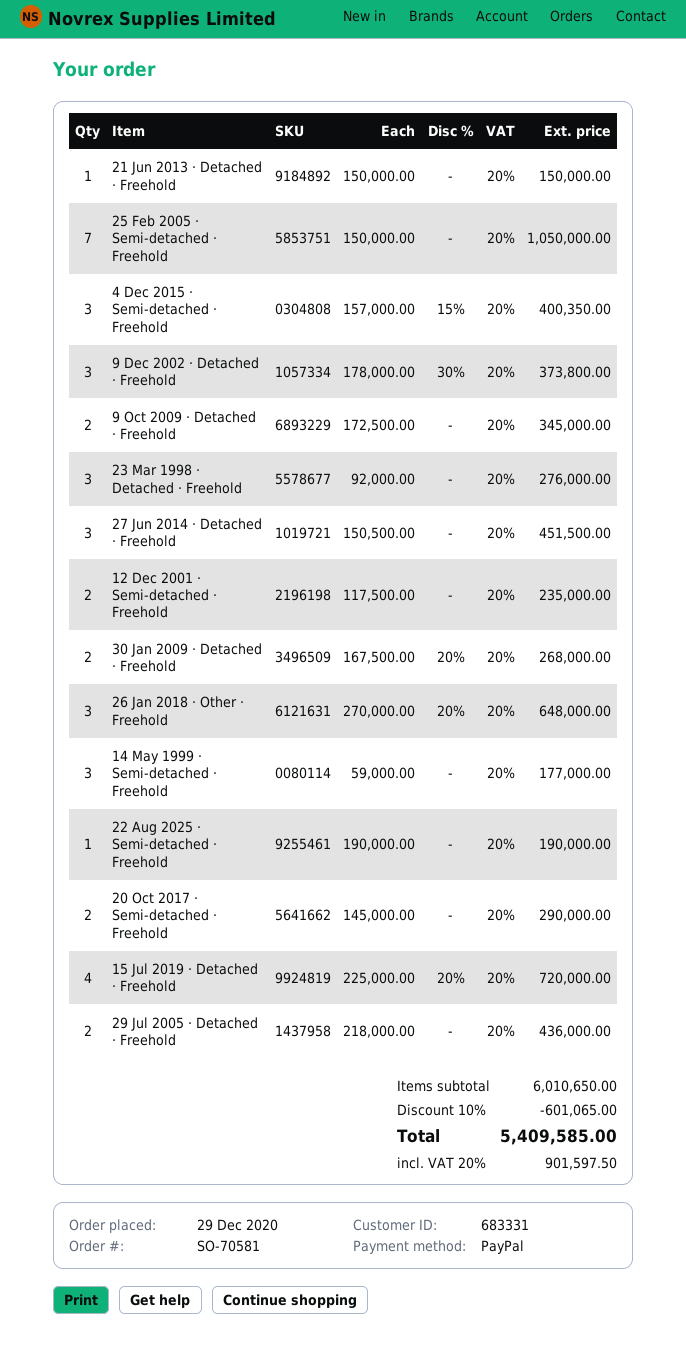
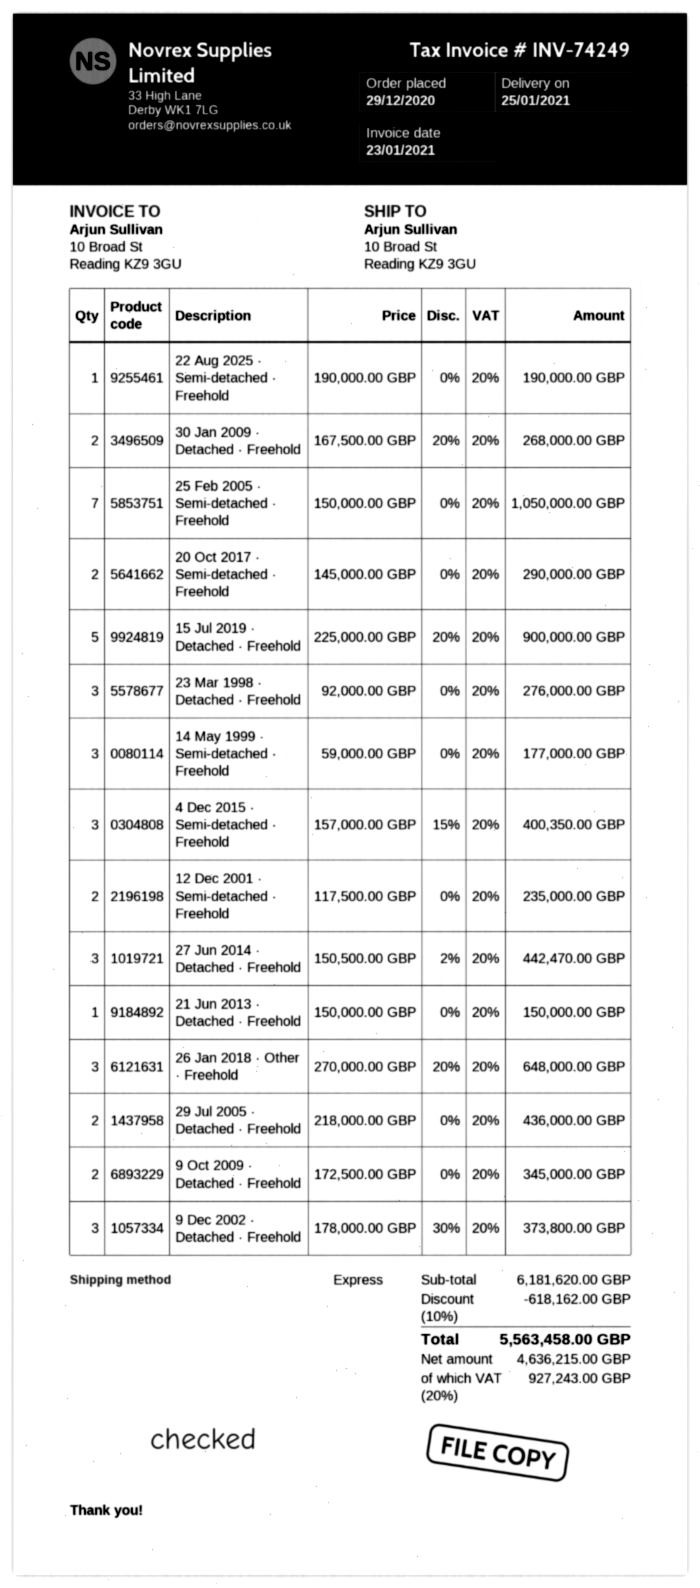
27 Jun 2014 · Detached · Freehold: 3 x 150500.00 = 451500.00 -> 3 x 150500.00 - 2% = 442470.00
15 Jul 2019 · Detached · Freehold: 4 x 225000.00 - 20% = 720000.00 -> 5 x 225000.00 - 20% = 900000.00
subtotal: 6010650.00 -> 6181620.00
discount: 10% = 601065.00 -> 10% = 618162.00
tax: 20% = 901597.50 -> 20% = 927243.00
total: 5409585.00 -> 5563458.00

